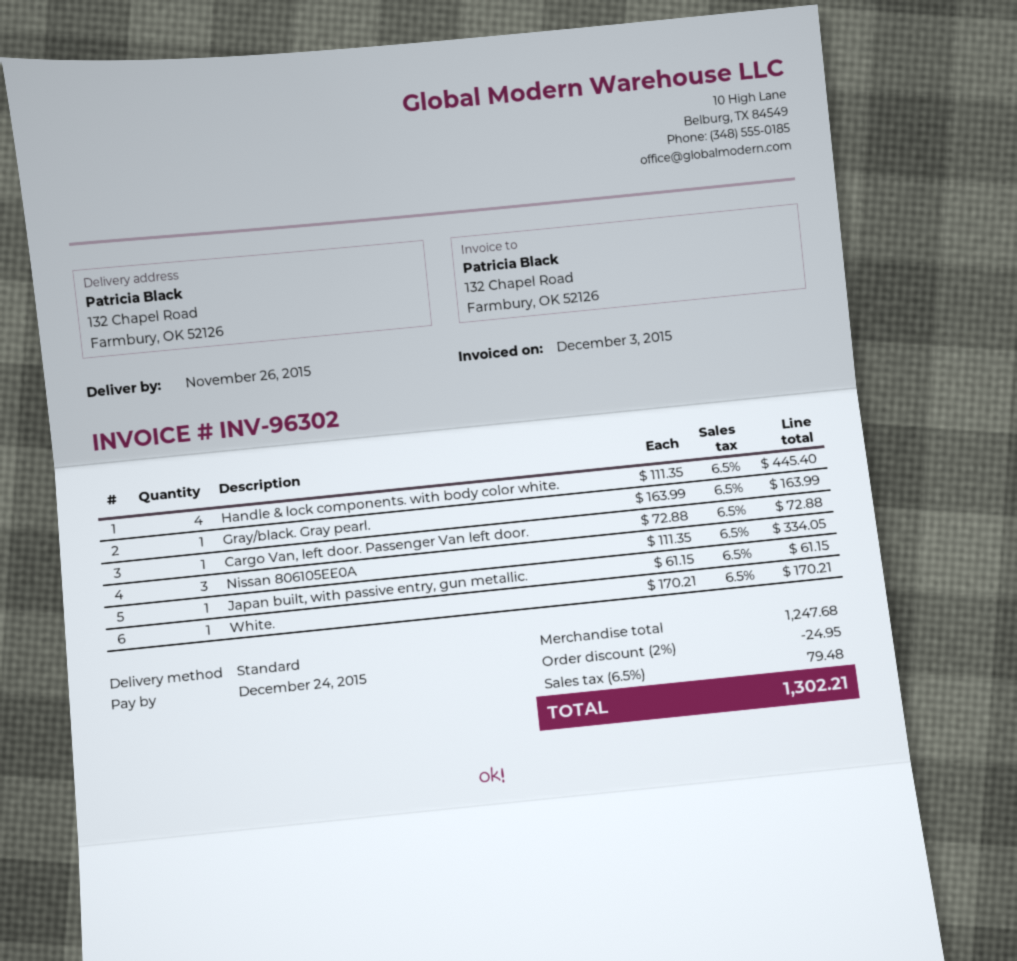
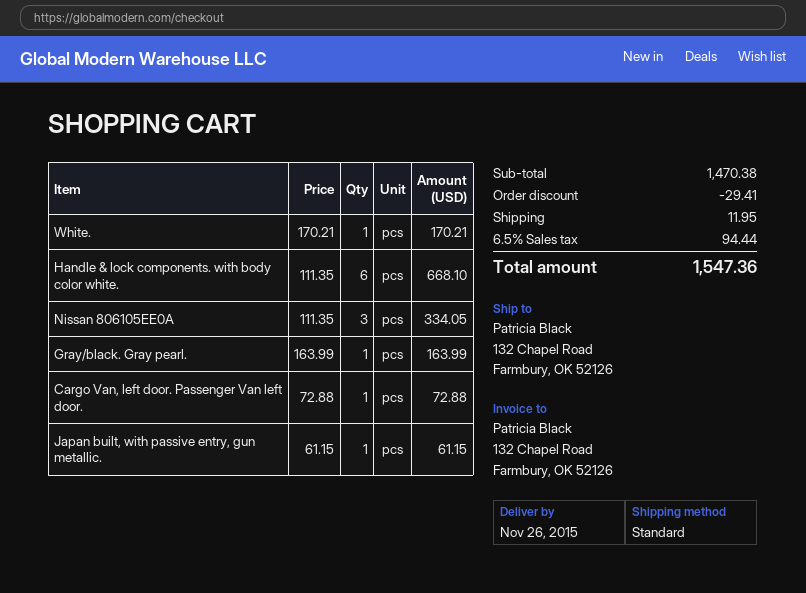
Handle & lock components. with body color white.: 4 x 111.35 = 445.40 -> 6 x 111.35 = 668.10
subtotal: 1247.68 -> 1470.38
discount: 24.95 -> 29.41
shipping: none -> 11.95
tax: 6.5% = 79.48 -> 6.5% = 94.44
total: 1302.21 -> 1547.36

